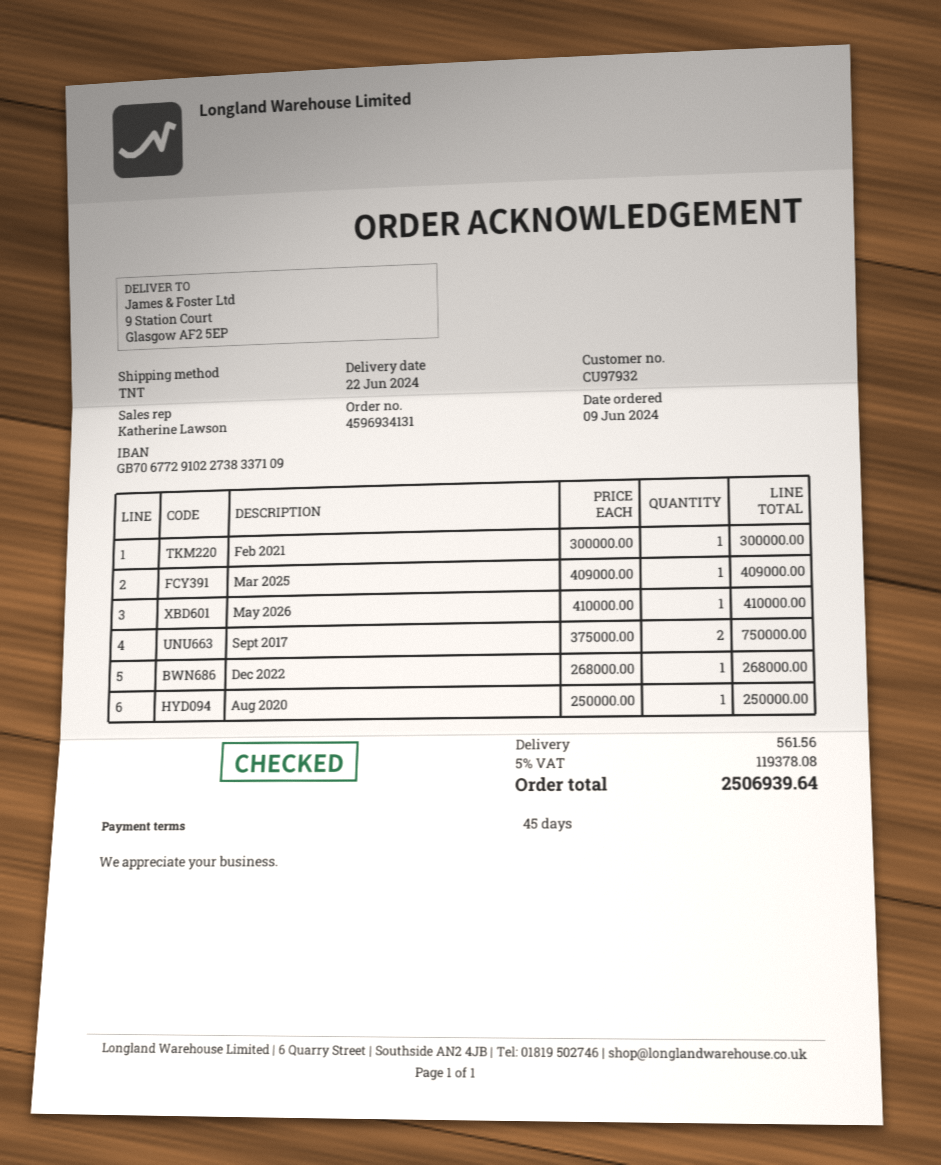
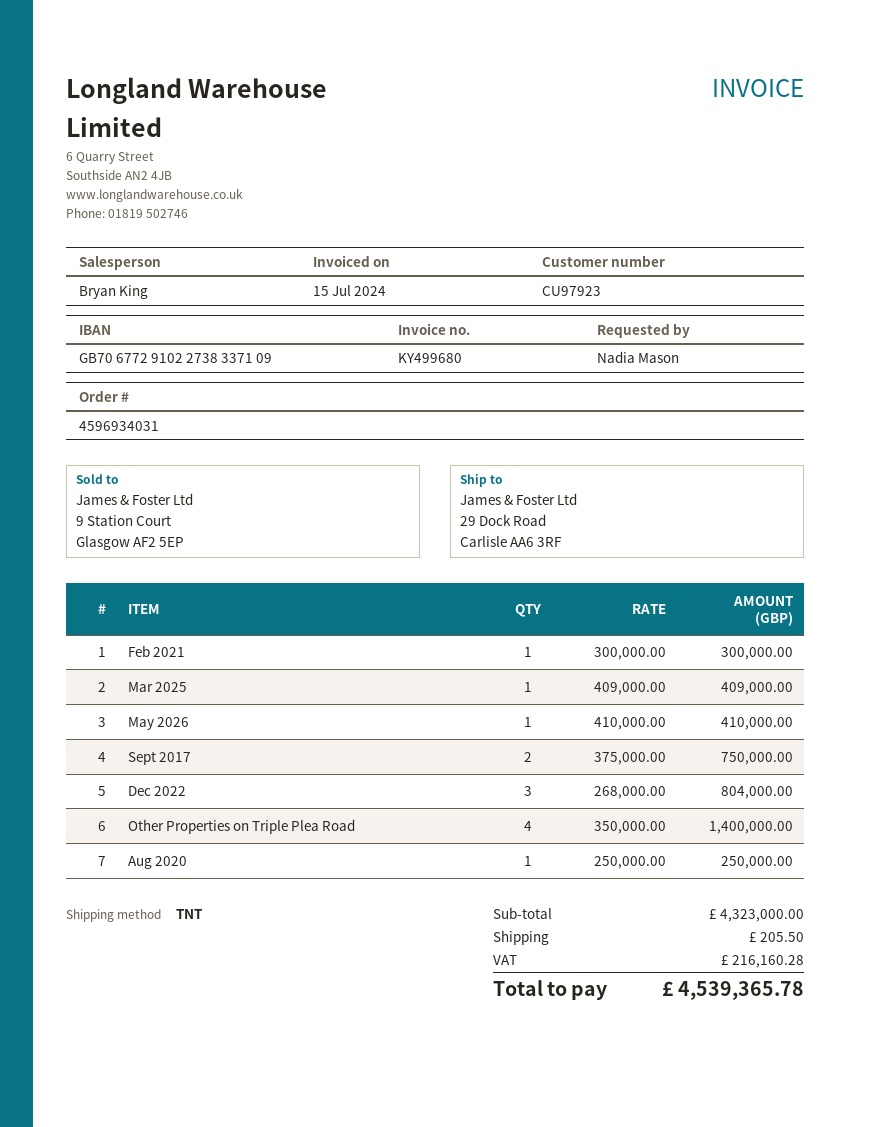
order number: 4596934131 -> 4596934031
customer number: CU97932 -> CU97923
sales rep: Katherine Lawson -> Bryan King
ship to: 9 Station Court, Glasgow AF2 5EP -> 29 Dock Road, Carlisle AA6 3RF
Dec 2022: 1 x 268000.00 = 268000.00 -> 3 x 268000.00 = 804000.00
Other Properties on Triple Plea Road: none -> 4 x 350000.00 = 1400000.00
shipping: 561.56 -> 205.50
tax: 119378.08 -> 216160.28
total: 2506939.64 -> 4539365.78

